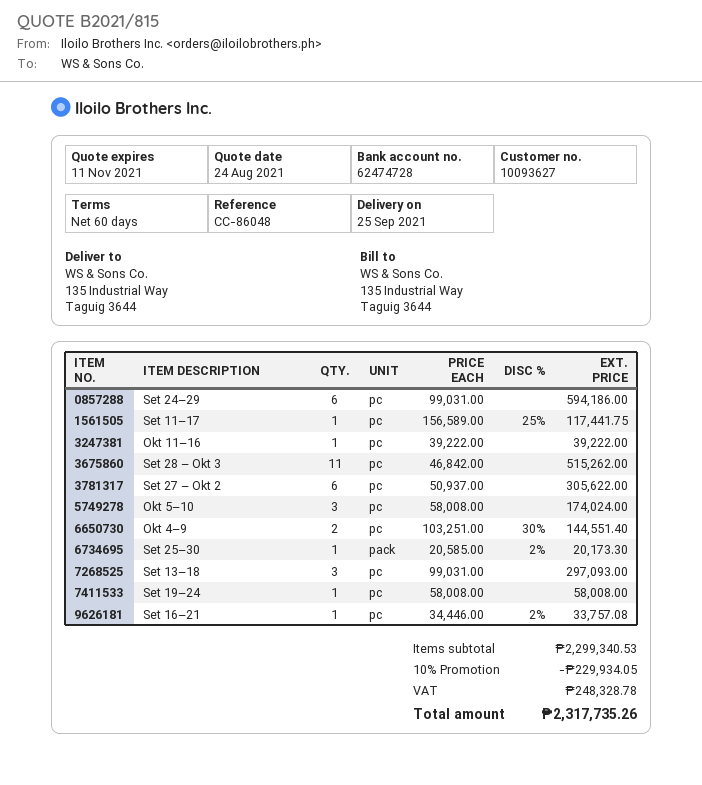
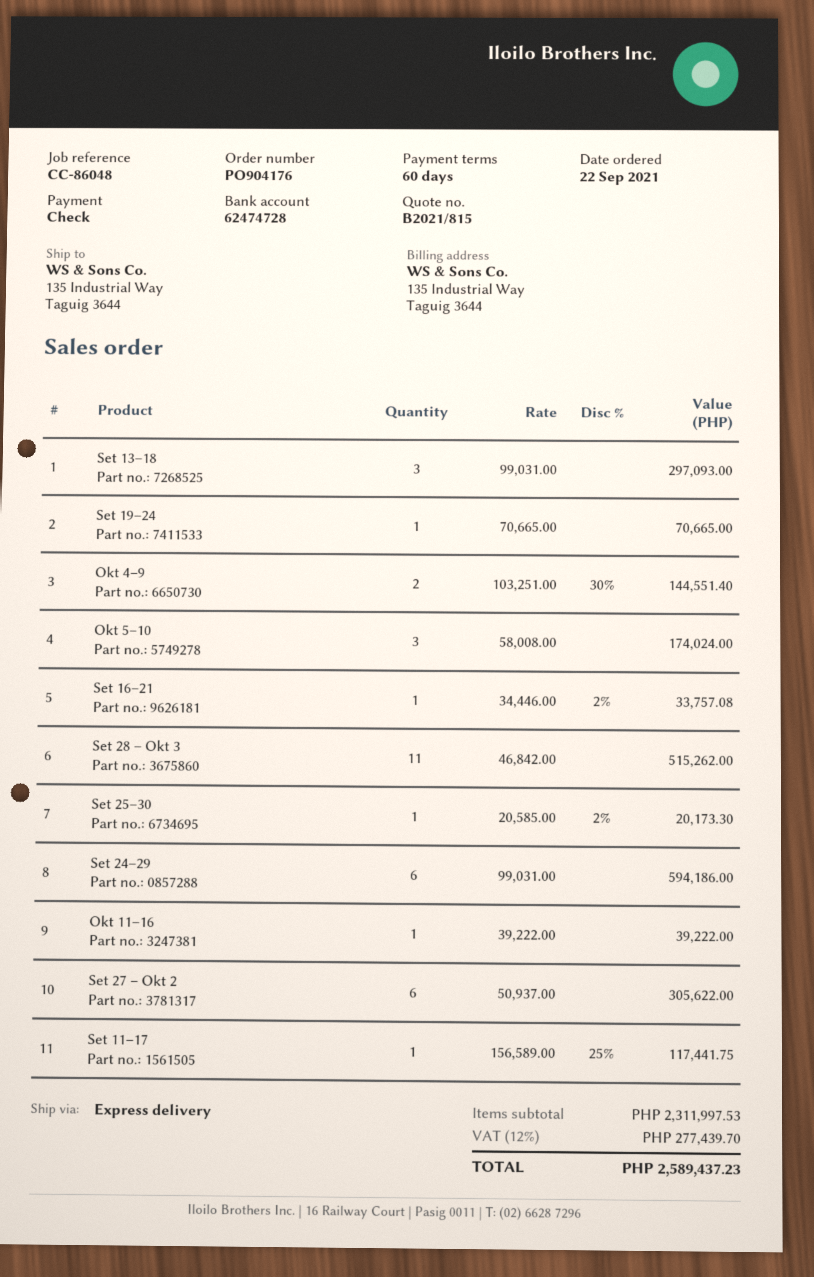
Set 19–24: 1 x 58008.00 = 58008.00 -> 1 x 70665.00 = 70665.00
subtotal: 2299340.53 -> 2311997.53
discount: 10% = 229934.05 -> none
tax: 248328.78 -> 277439.70
total: 2317735.26 -> 2589437.23

